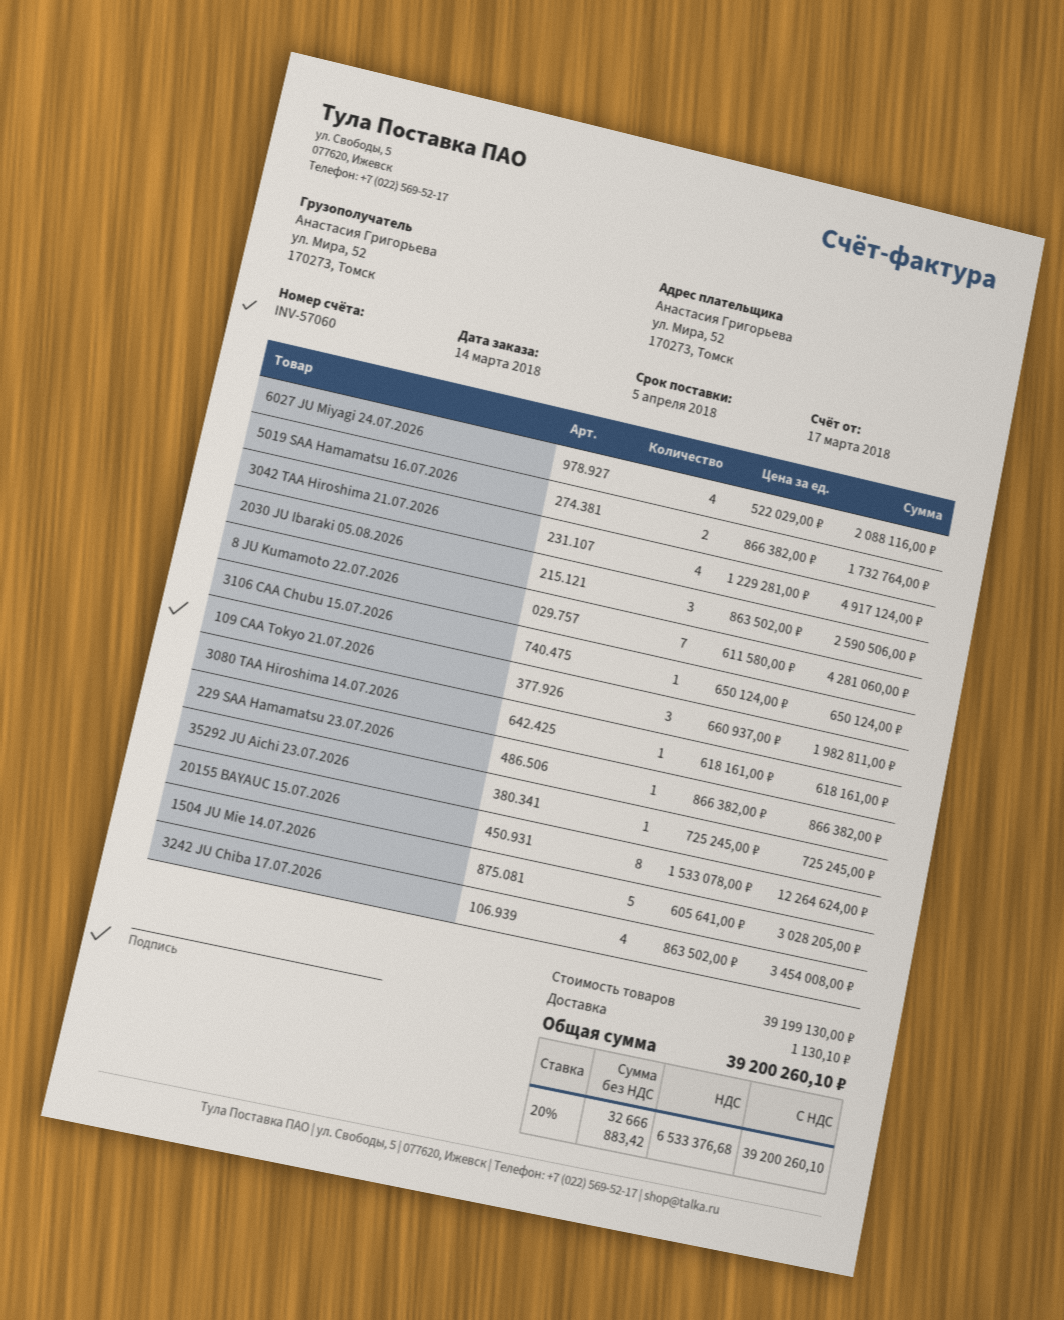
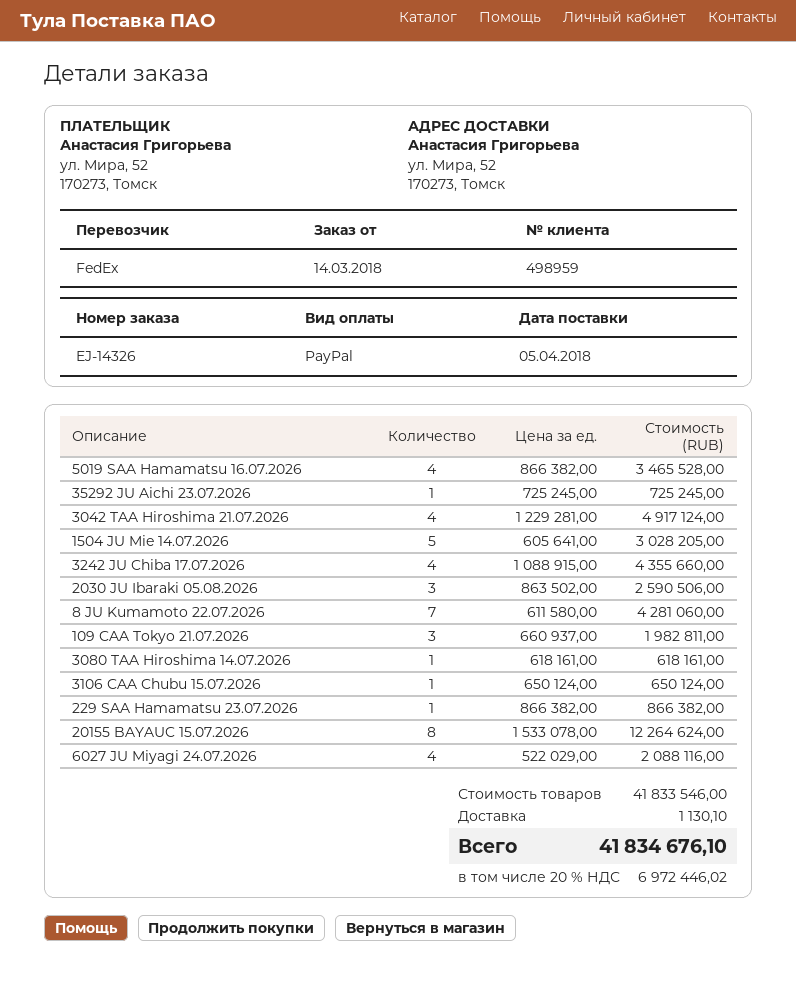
5019 SAA Hamamatsu 16.07.2026: 2 x 866382.00 = 1732764.00 -> 4 x 866382.00 = 3465528.00
3242 JU Chiba 17.07.2026: 4 x 863502.00 = 3454008.00 -> 4 x 1088915.00 = 4355660.00
subtotal: 39199130.00 -> 41833546.00
tax: 20% = 6533376.68 -> 20% = 6972446.02
total: 39200260.10 -> 41834676.10

